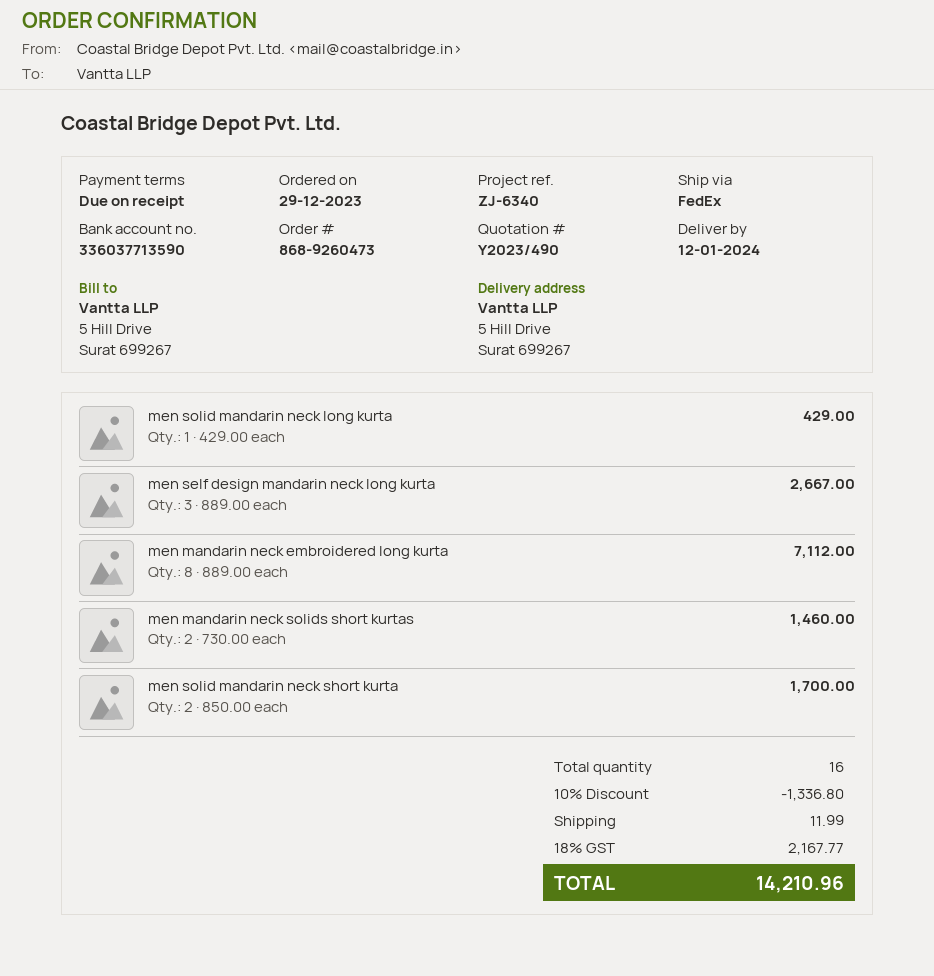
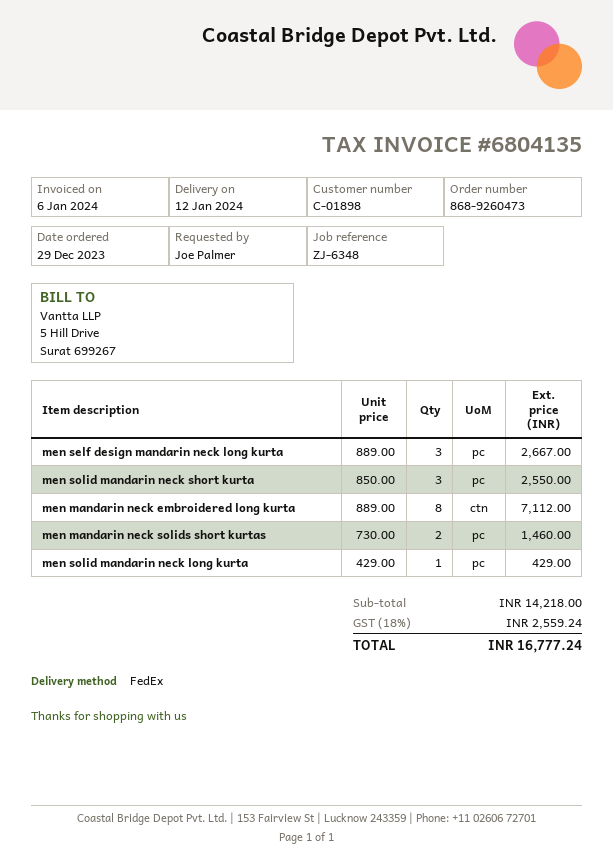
reference: ZJ-6340 -> ZJ-6348
men solid mandarin neck short kurta: 2 x 850.00 = 1700.00 -> 3 x 850.00 = 2550.00
discount: 10% = 1336.80 -> none
shipping: 11.99 -> none
tax: 18% = 2167.77 -> 18% = 2559.24
total: 14210.96 -> 16777.24

